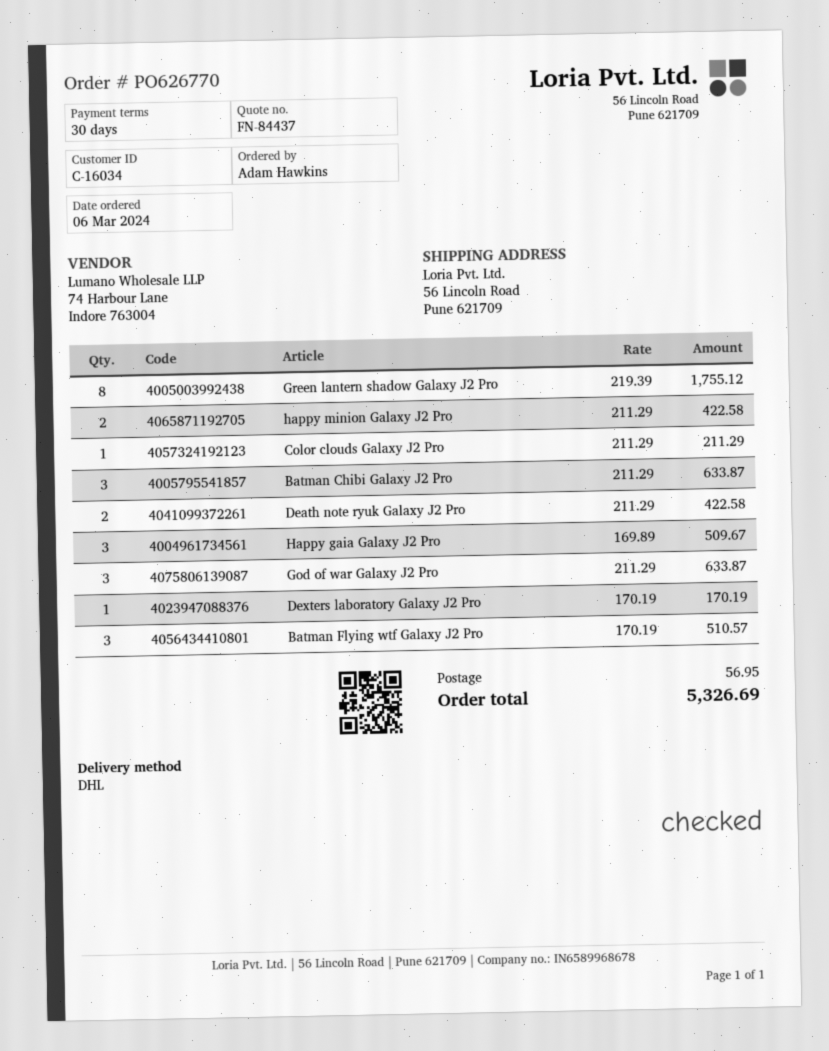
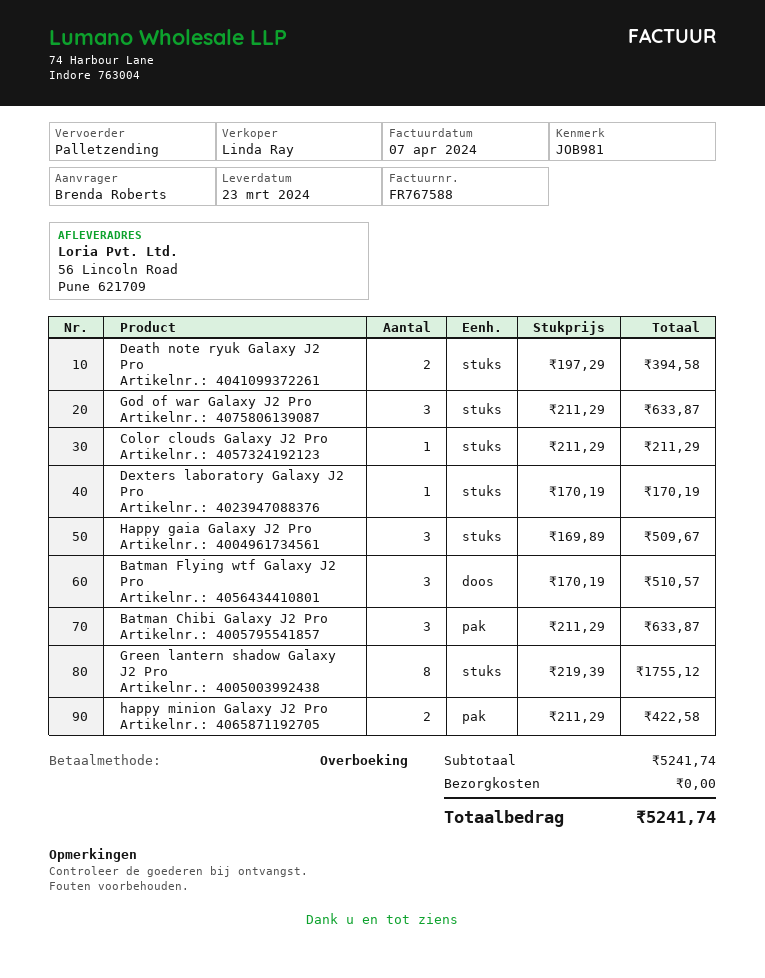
ordered by: Adam Hawkins -> Brenda Roberts
shipping method: DHL -> pallet freight
Death note ryuk Galaxy J2 Pro: 2 x 211.29 = 422.58 -> 2 x 197.29 = 394.58
shipping: 56.95 -> 0.00
total: 5326.69 -> 5241.74

